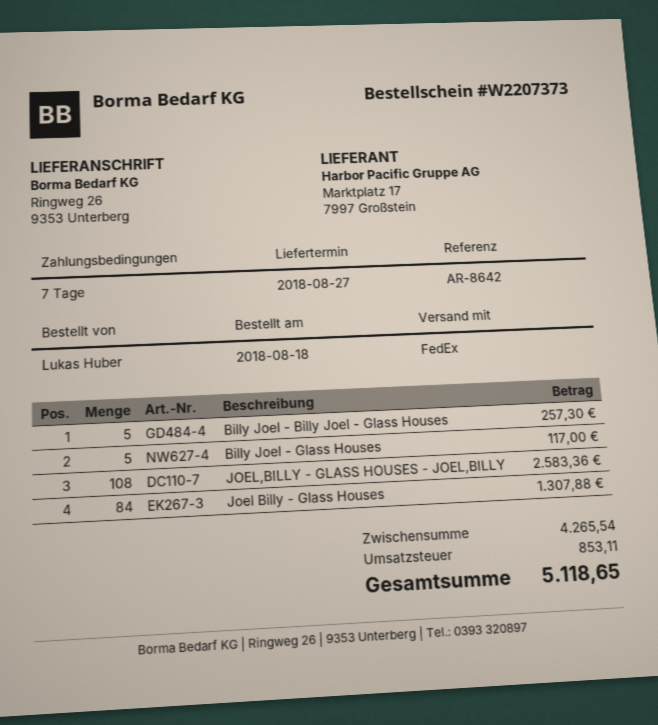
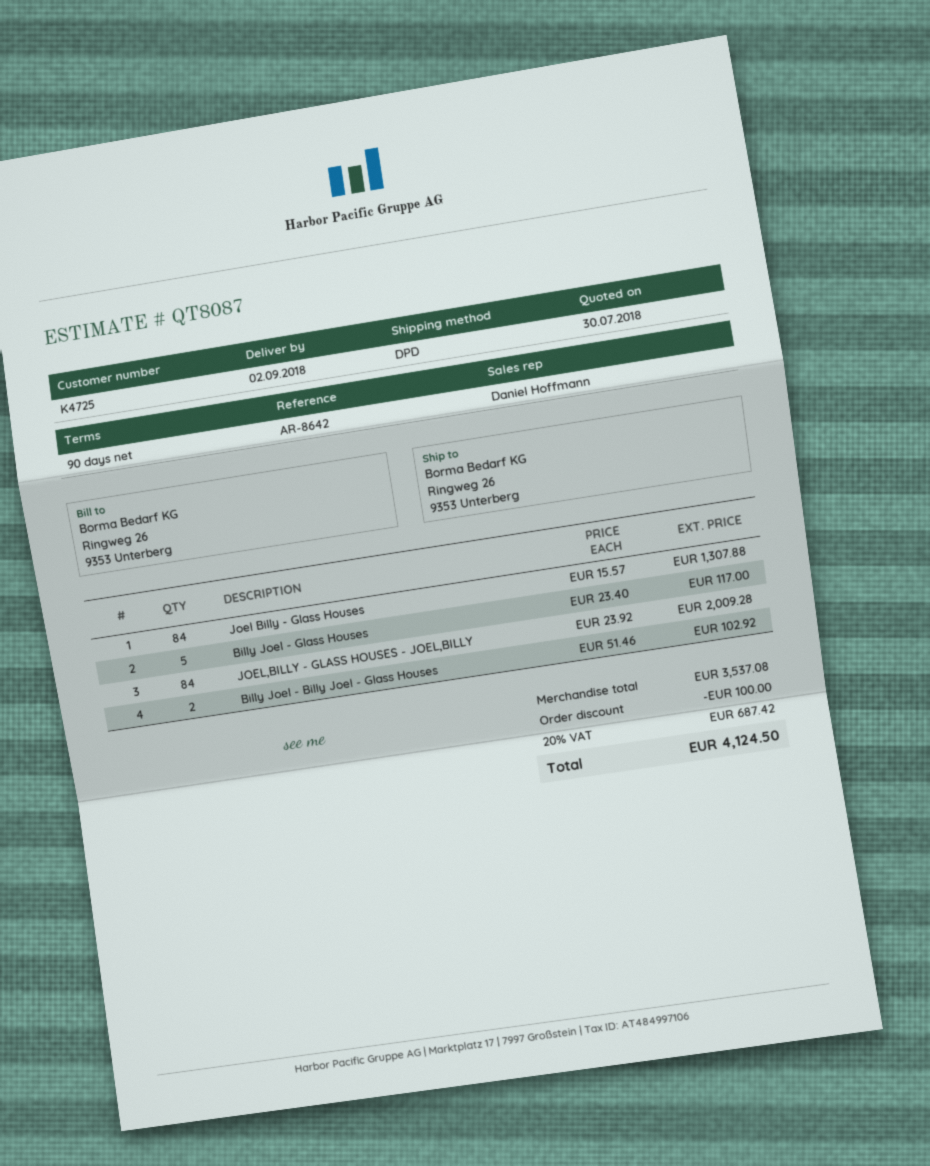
delivery date: 2018-08-27 -> 2018-09-02
payment terms: 7 days -> 90 days
shipping method: FedEx -> DPD
Billy Joel - Billy Joel - Glass Houses: 5 for 257.30 -> 2 for 102.92
JOEL,BILLY - GLASS HOUSES - JOEL,BILLY: 108 for 2583.36 -> 84 for 2009.28
subtotal: 4265.54 -> 3537.08
discount: none -> 100.00
tax: 853.11 -> 687.42
total: 5118.65 -> 4124.50

